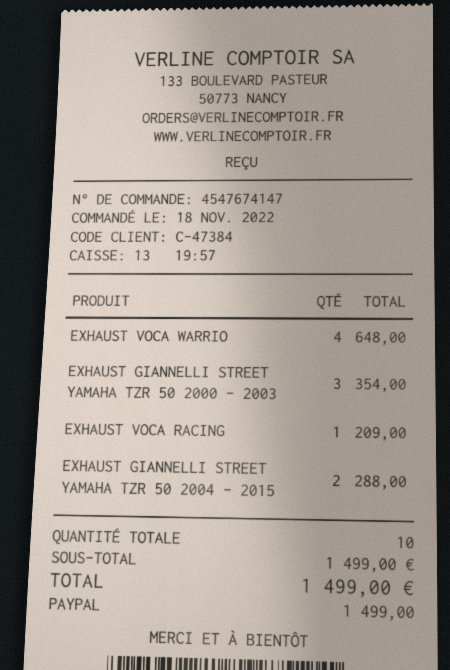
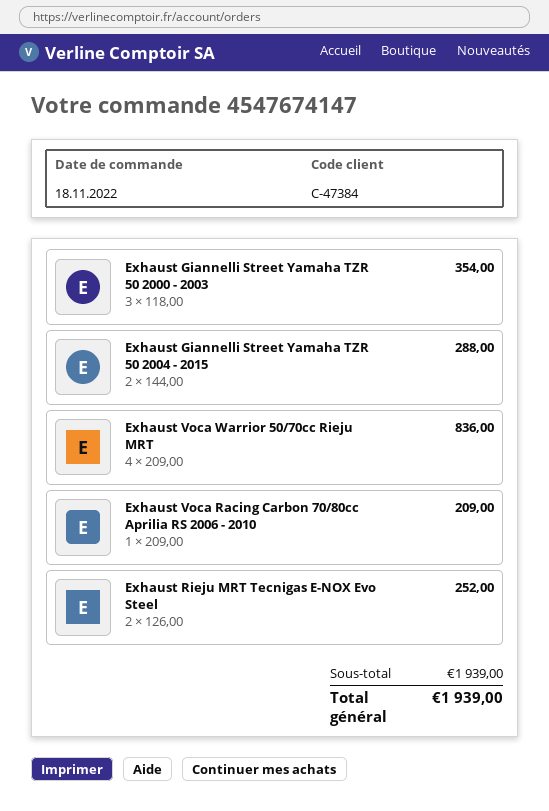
EXHAUST VOCA WARRIO: 4 for 648.00 -> 4 for 836.00
Exhaust Rieju MRT Tecnigas E-NOX Evo Steel: none -> 2 for 252.00
subtotal: 1499.00 -> 1939.00
total: 1499.00 -> 1939.00

